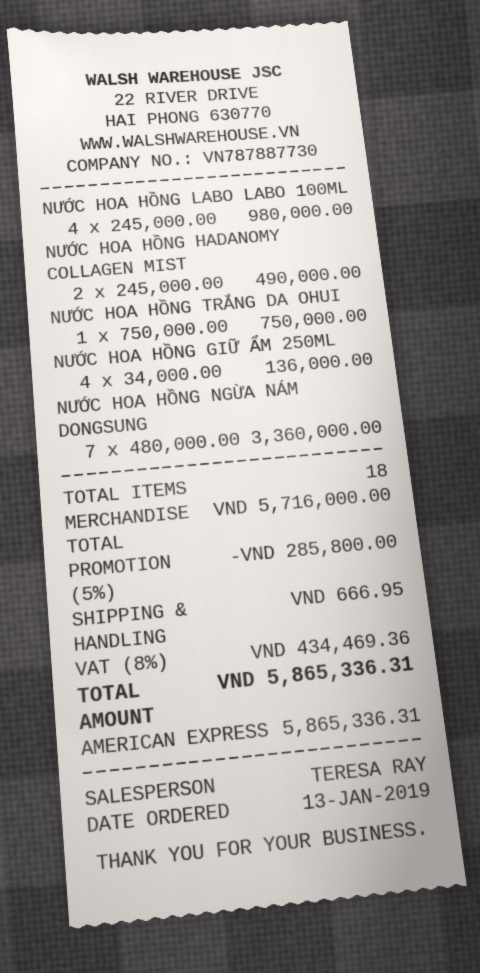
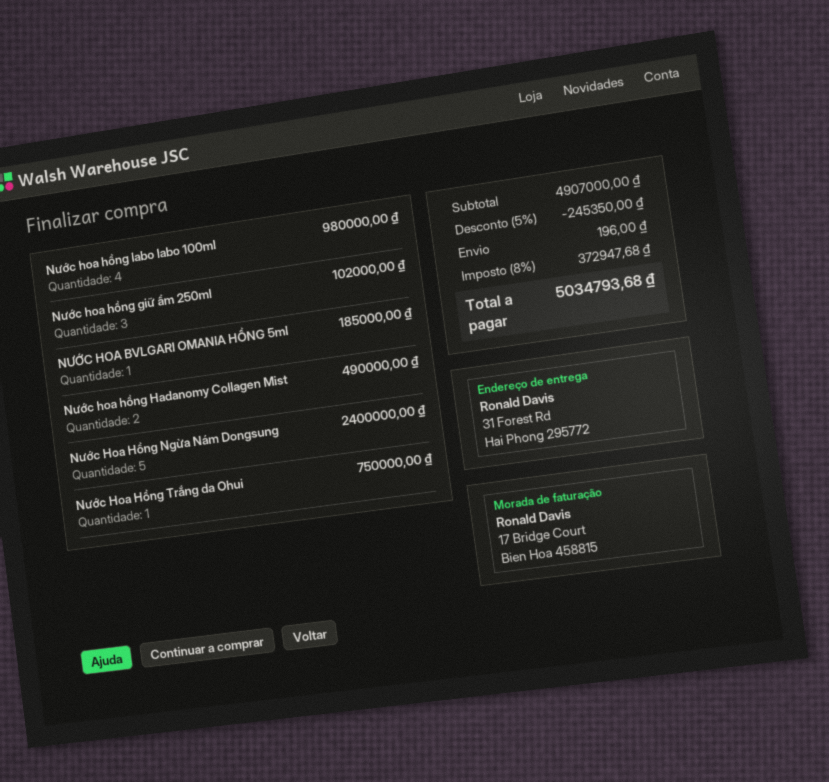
NƯỚC HOA HỒNG GIỮ ẨM 250ML: 4 for 136000.00 -> 3 for 102000.00
NƯỚC HOA HỒNG NGỪA NÁM DONGSUNG: 7 for 3360000.00 -> 5 for 2400000.00
NƯỚC HOA BVLGARI OMANIA HỒNG 5ml: none -> 1 for 185000.00
subtotal: 5716000.00 -> 4907000.00
discount: 5% = 285800.00 -> 5% = 245350.00
shipping: 666.95 -> 196.00
tax: 8% = 434469.36 -> 8% = 372947.68
total: 5865336.31 -> 5034793.68

